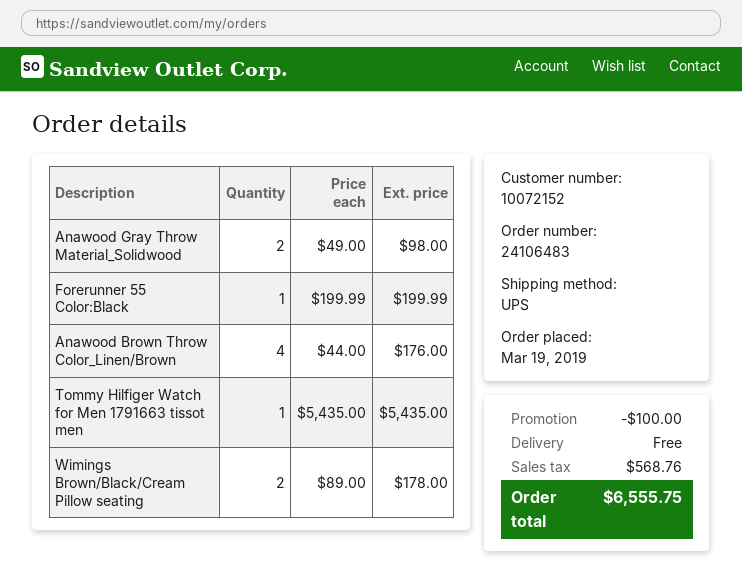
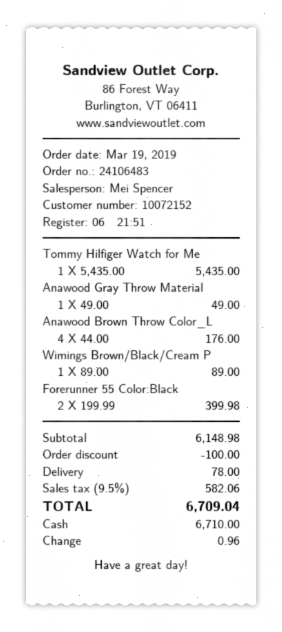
Anawood Gray Throw Material_Solidwood: 2 x 49.00 = 98.00 -> 1 x 49.00 = 49.00
Forerunner 55 Color:Black: 1 x 199.99 = 199.99 -> 2 x 199.99 = 399.98
Wimings Brown/Black/Cream Pillow seating: 2 x 89.00 = 178.00 -> 1 x 89.00 = 89.00
shipping: 0.00 -> 78.00
tax: 568.76 -> 582.06
total: 6555.75 -> 6709.04

